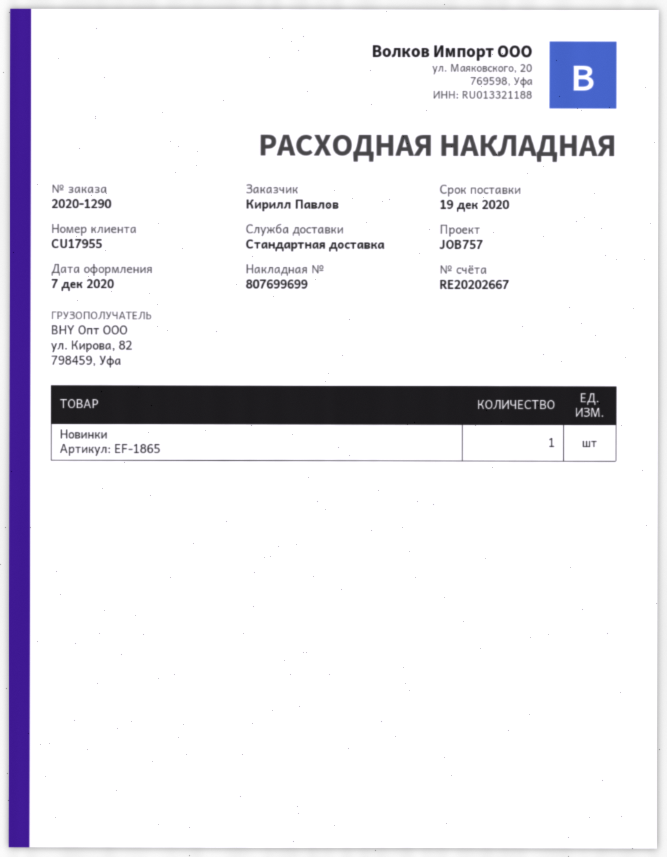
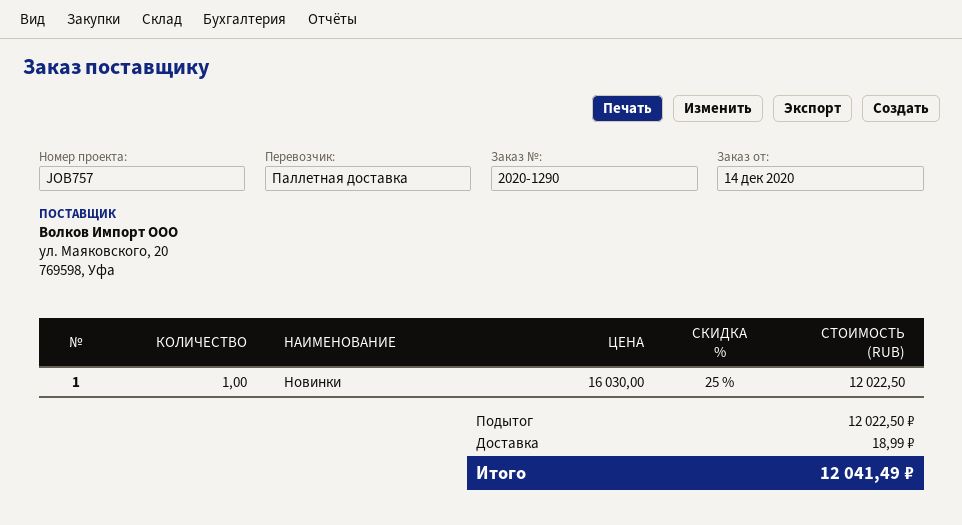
order date: 2020-12-07 -> 2020-12-14
shipping method: standard -> pallet freight

